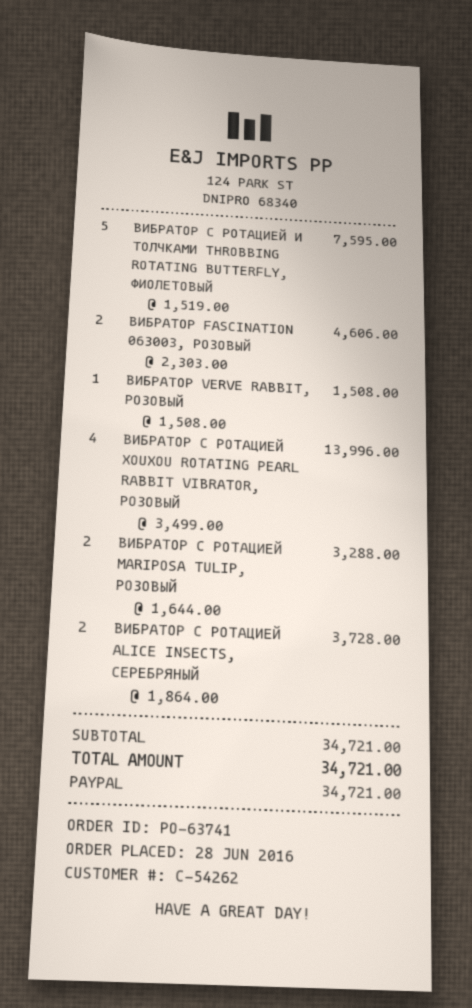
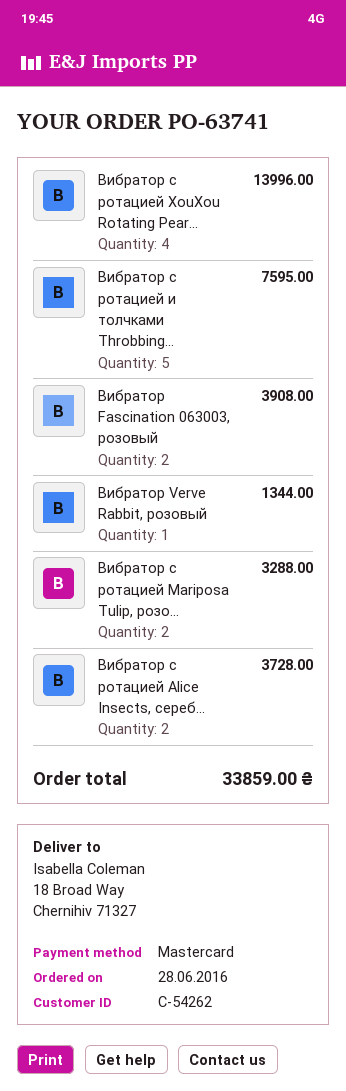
payment method: PayPal -> Mastercard
ВИБРАТОР FASCINATION 063003, РОЗОВЫЙ: 2 for 4606.00 -> 2 for 3908.00
ВИБРАТОР VERVE RABBIT, РОЗОВЫЙ: 1 for 1508.00 -> 1 for 1344.00
total: 34721.00 -> 33859.00

